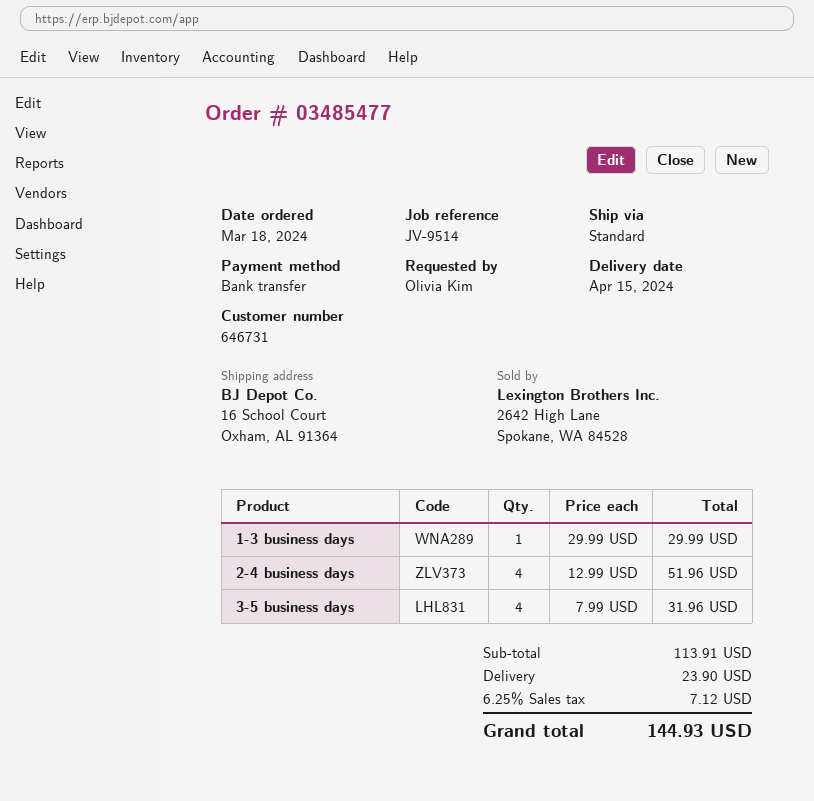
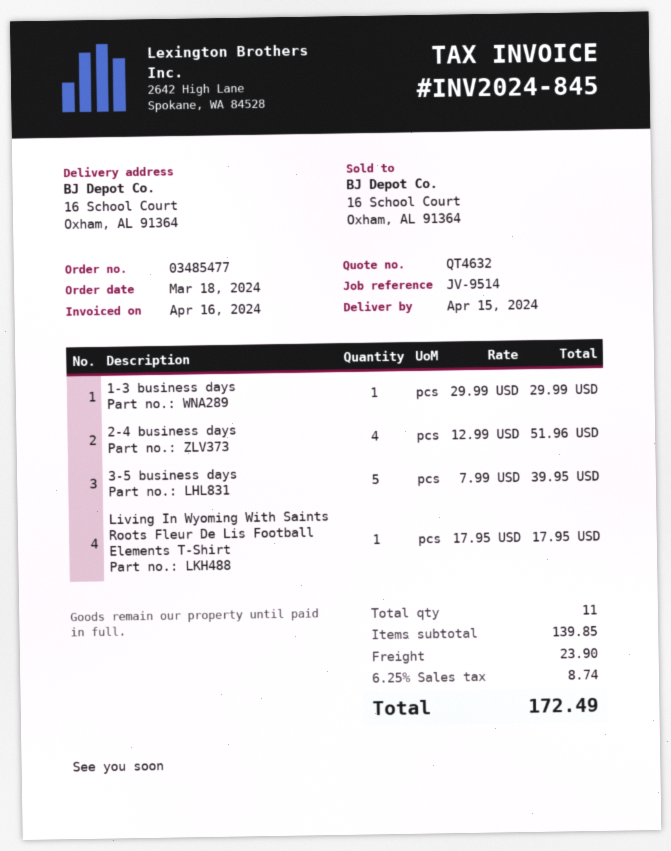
3-5 business days: 4 x 7.99 = 31.96 -> 5 x 7.99 = 39.95
Living In Wyoming With Saints Roots Fleur De Lis Football Elements T-Shirt: none -> 1 x 17.95 = 17.95
subtotal: 113.91 -> 139.85
tax: 6.25% = 7.12 -> 6.25% = 8.74
total: 144.93 -> 172.49

